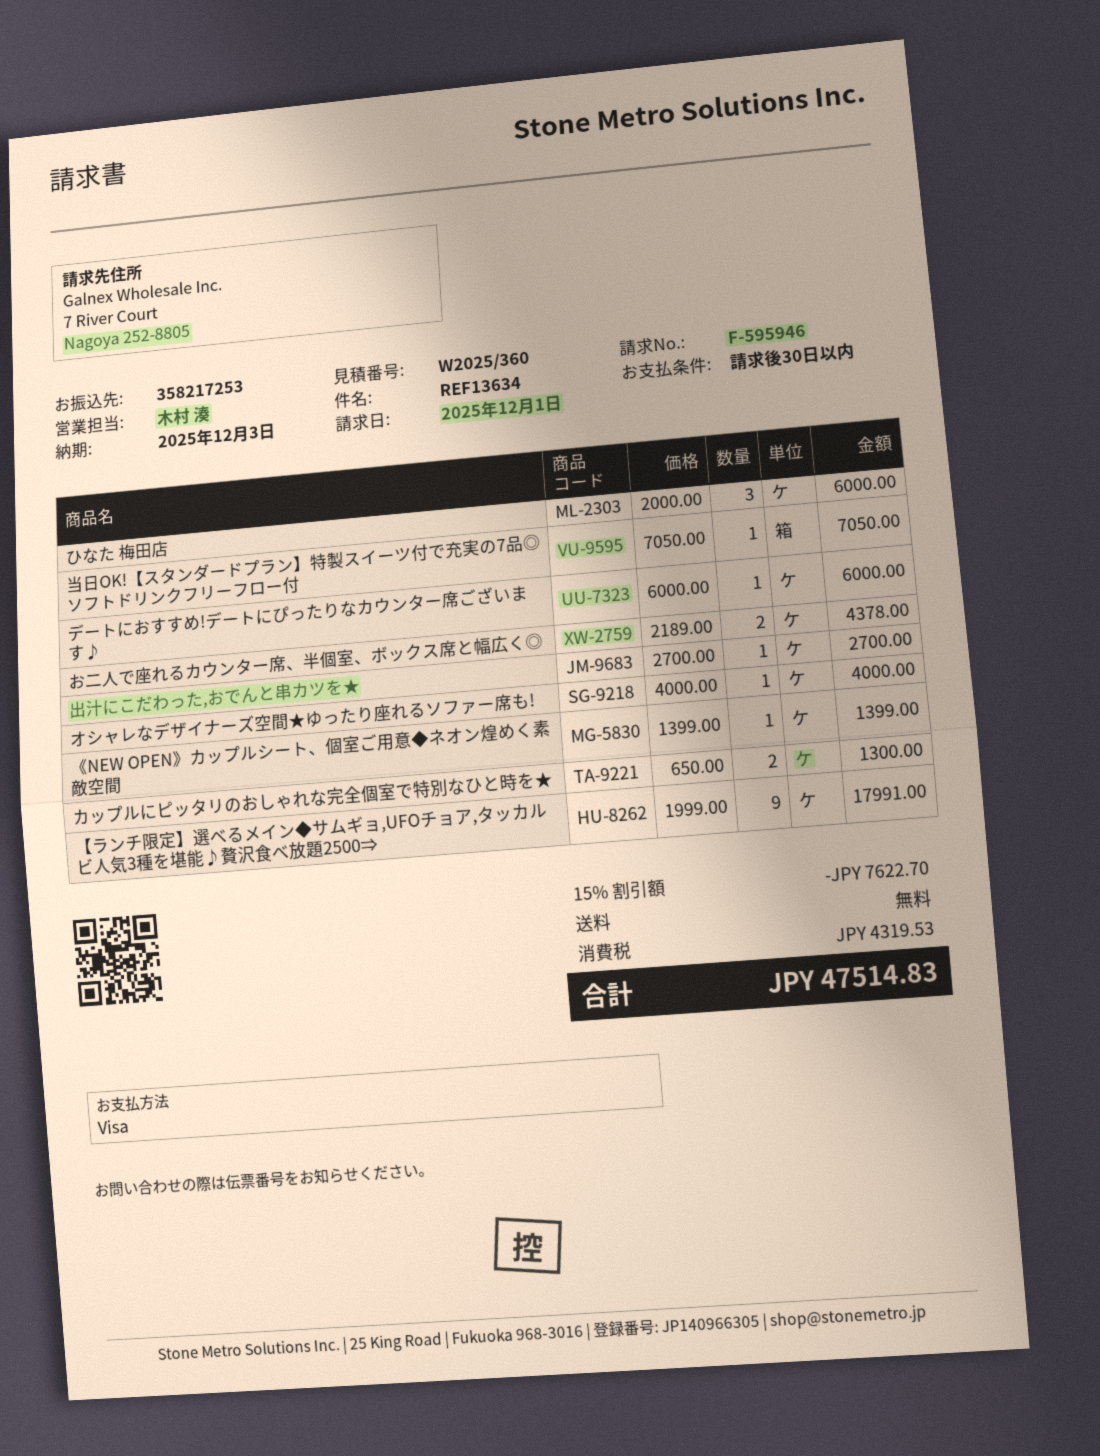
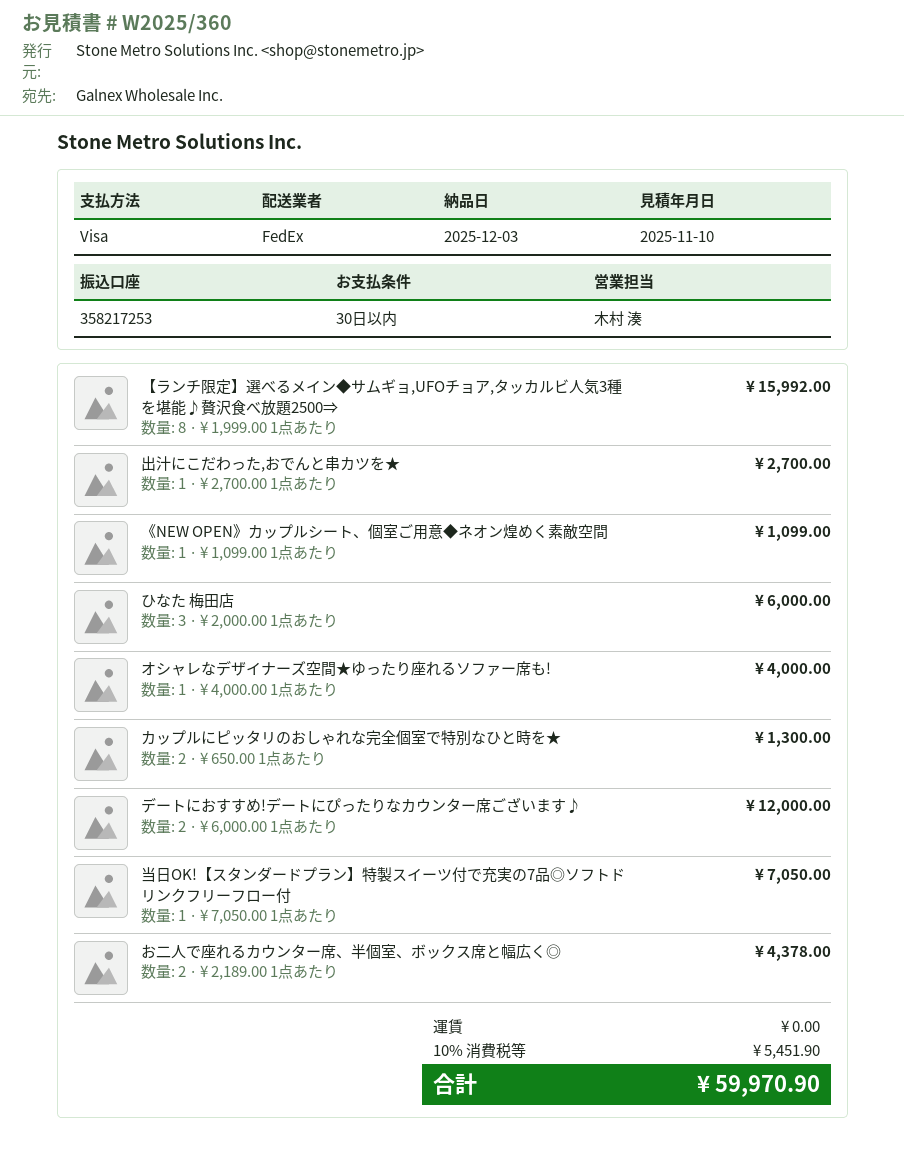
デートにおすすめ!デートにぴったりなカウンター席ございます♪: 1 x 6000.00 = 6000.00 -> 2 x 6000.00 = 12000.00
《NEW OPEN》カップルシート、個室ご用意◆ネオン煌めく素敵空間: 1 x 1399.00 = 1399.00 -> 1 x 1099.00 = 1099.00
【ランチ限定】選べるメイン◆サムギョ,UFOチョア,タッカルビ人気3種を堪能♪贅沢食べ放題2500⇒: 9 x 1999.00 = 17991.00 -> 8 x 1999.00 = 15992.00
discount: 15% = 7622.70 -> none
tax: 4319.53 -> 5451.90
total: 47514.83 -> 59970.90

